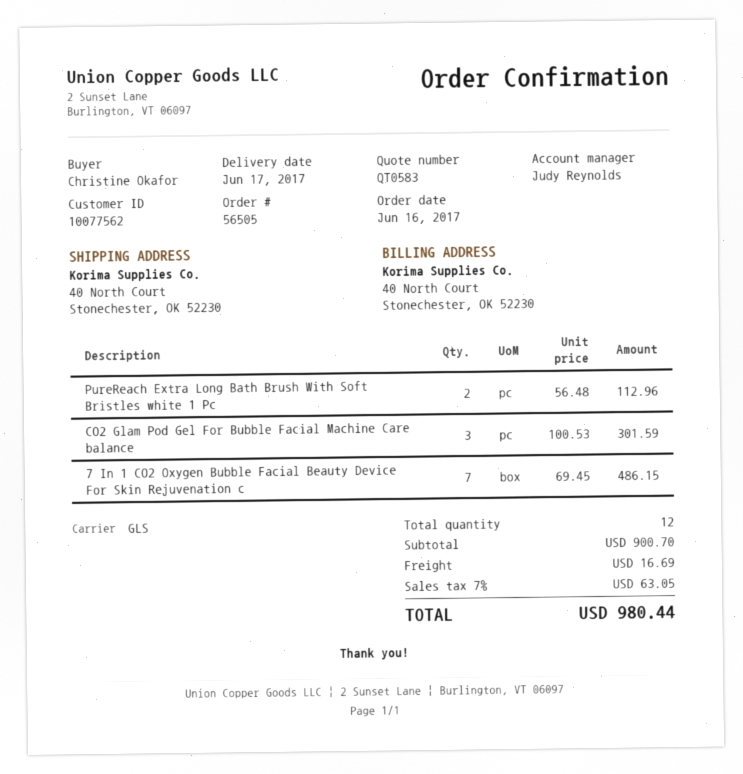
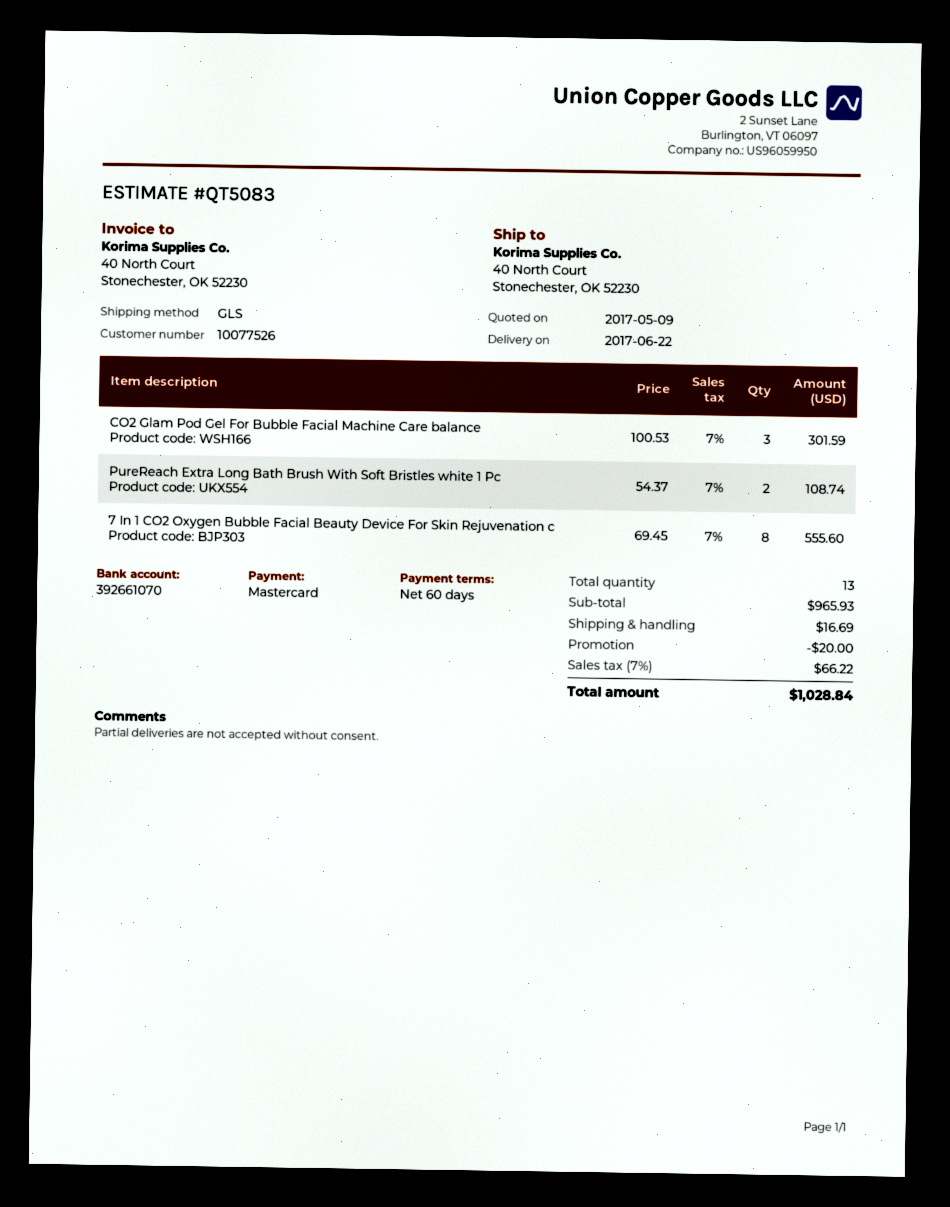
quote number: QT0583 -> QT5083
delivery date: 2017-06-17 -> 2017-06-22
customer number: 10077562 -> 10077526
PureReach Extra Long Bath Brush With Soft Bristles white 1 Pc: 2 x 56.48 = 112.96 -> 2 x 54.37 = 108.74
7 In 1 CO2 Oxygen Bubble Facial Beauty Device For Skin Rejuvenation c: 7 x 69.45 = 486.15 -> 8 x 69.45 = 555.60
total quantity: 12 -> 13
subtotal: 900.70 -> 965.93
discount: none -> 20.00
tax: 7% = 63.05 -> 7% = 66.22
total: 980.44 -> 1028.84

